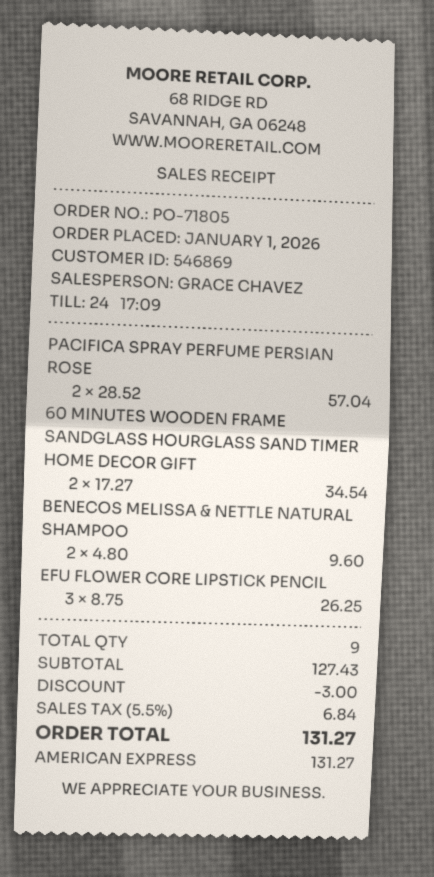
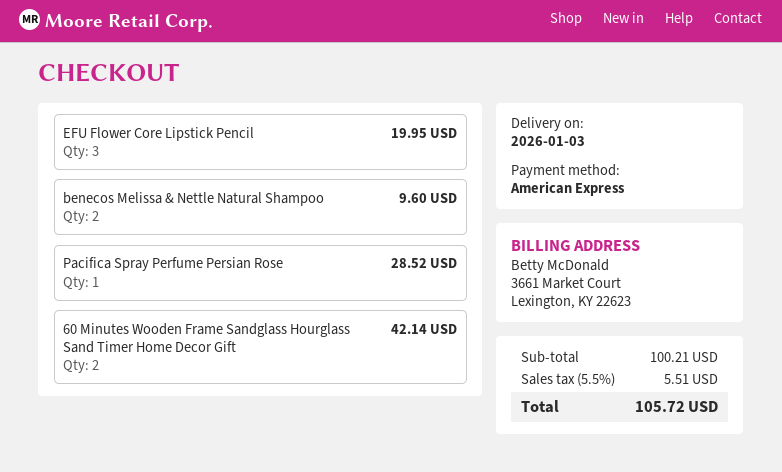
PACIFICA SPRAY PERFUME PERSIAN ROSE: 2 for 57.04 -> 1 for 28.52
60 MINUTES WOODEN FRAME SANDGLASS HOURGLASS SAND TIMER HOME DECOR GIFT: 2 for 34.54 -> 2 for 42.14
EFU FLOWER CORE LIPSTICK PENCIL: 3 for 26.25 -> 3 for 19.95
subtotal: 127.43 -> 100.21
discount: 3.00 -> none
tax: 5.5% = 6.84 -> 5.5% = 5.51
total: 131.27 -> 105.72

